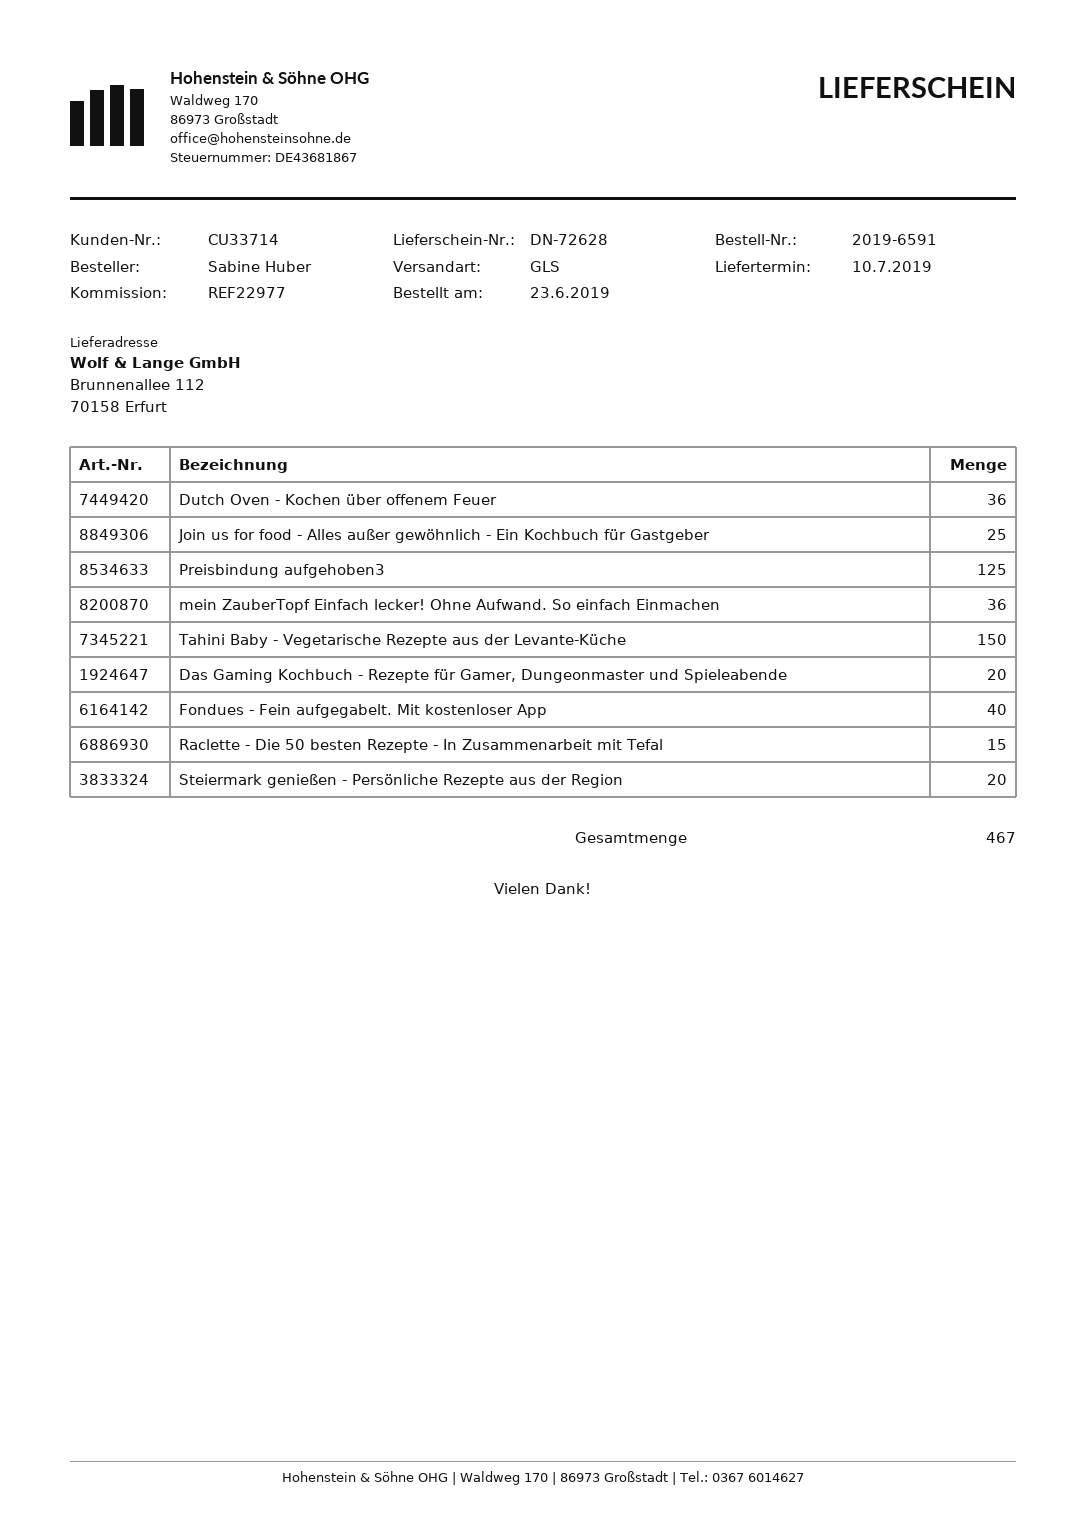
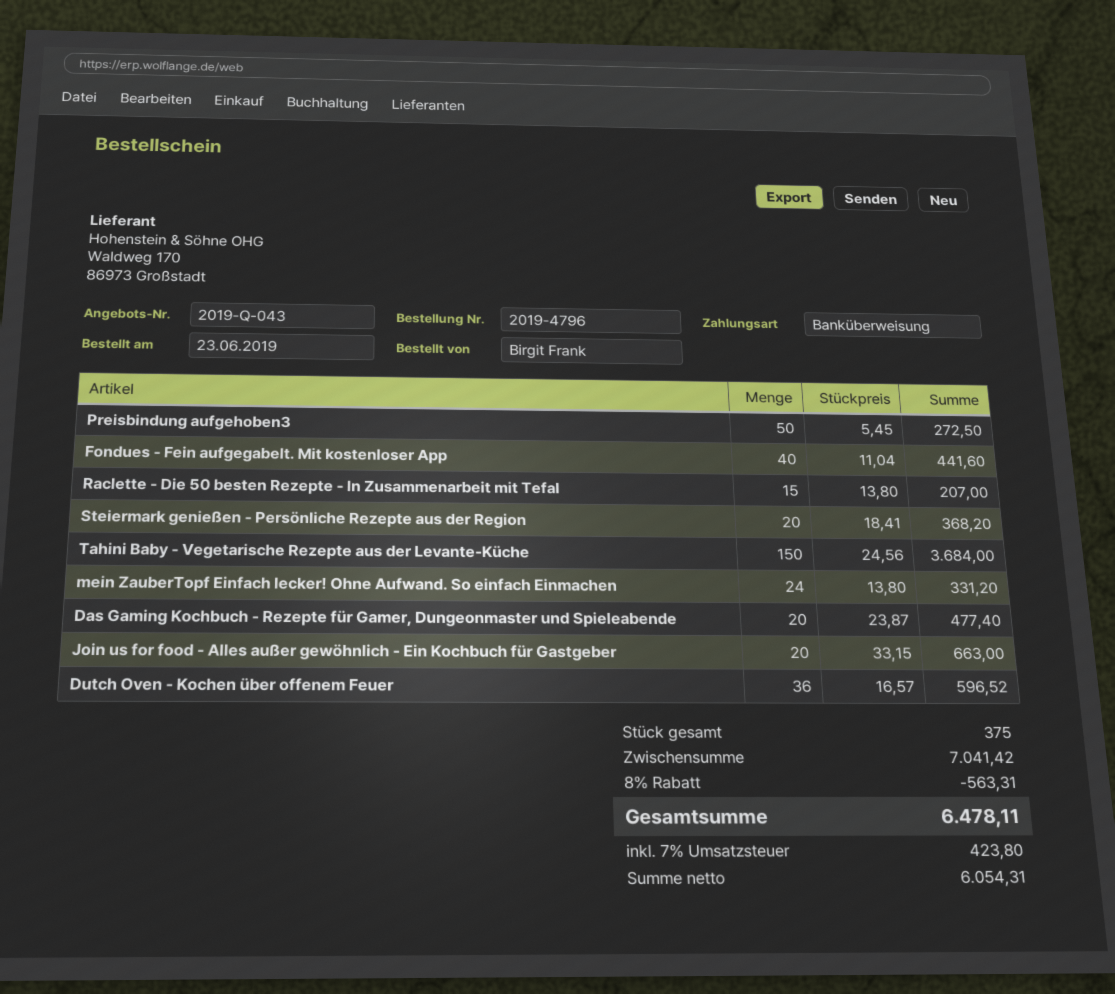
order number: 2019-6591 -> 2019-4796
ordered by: Sabine Huber -> Birgit Frank
Join us for food - Alles außer gewöhnlich - Ein Kochbuch für Gastgeber: 25 -> 20
Preisbindung aufgehoben3: 125 -> 50
mein ZauberTopf Einfach lecker! Ohne Aufwand. So einfach Einmachen: 36 -> 24
total quantity: 467 -> 375

